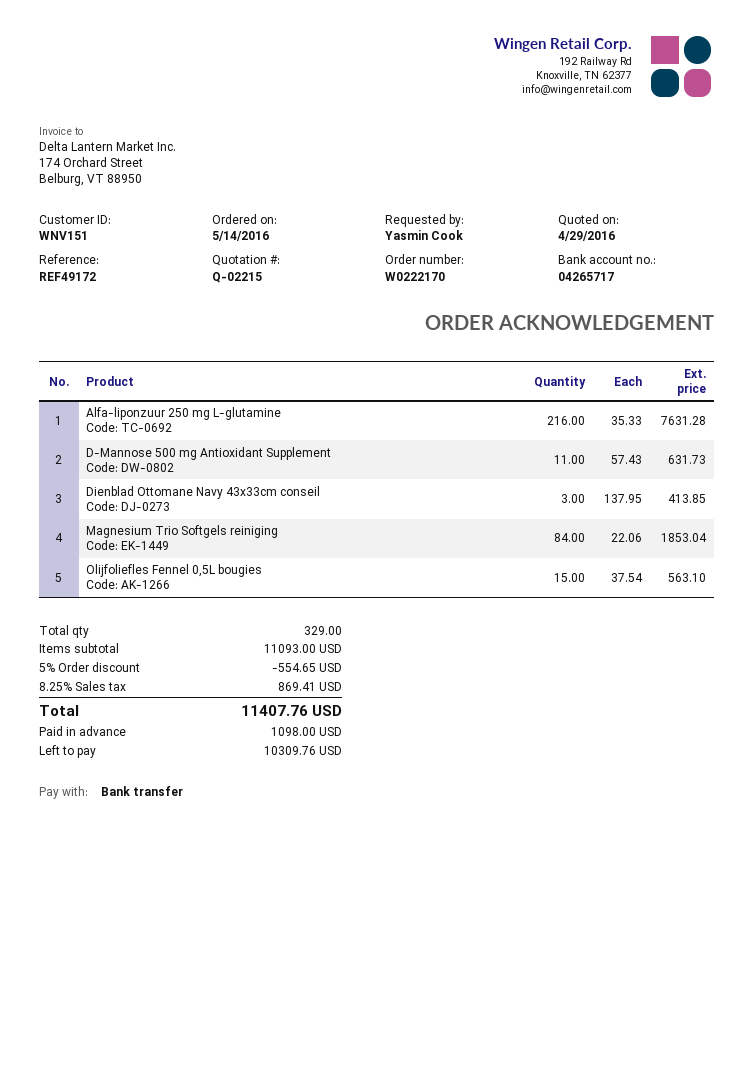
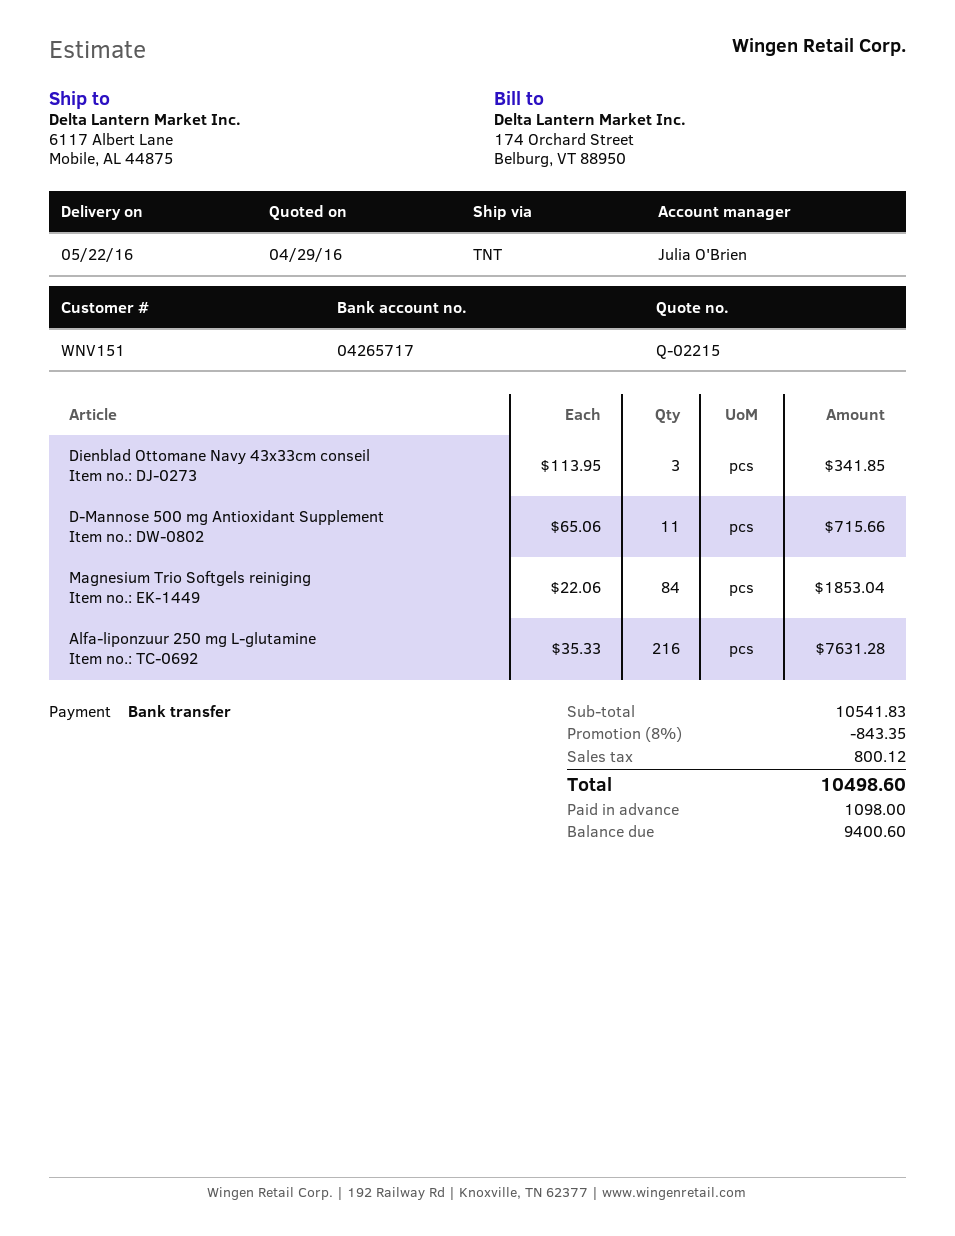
D-Mannose 500 mg Antioxidant Supplement: 11 x 57.43 = 631.73 -> 11 x 65.06 = 715.66
Dienblad Ottomane Navy 43x33cm conseil: 3 x 137.95 = 413.85 -> 3 x 113.95 = 341.85
Olijfoliefles Fennel 0,5L bougies: 15 x 37.54 = 563.10 -> none
subtotal: 11093.00 -> 10541.83
discount: 5% = 554.65 -> 8% = 843.35
tax: 869.41 -> 800.12
total: 11407.76 -> 10498.60
balance: 10309.76 -> 9400.60

